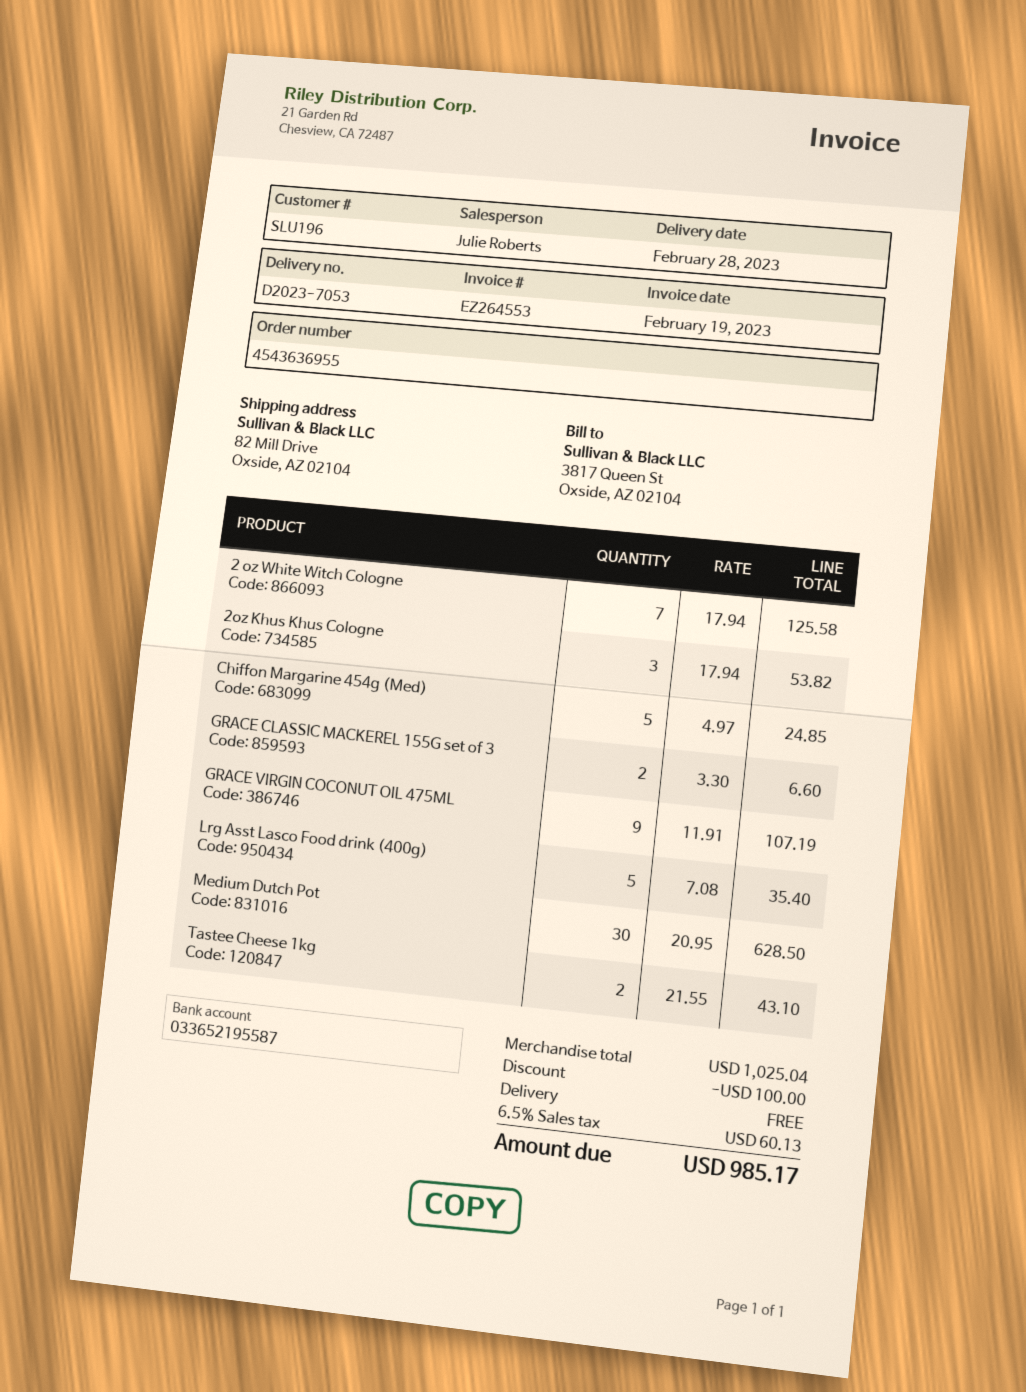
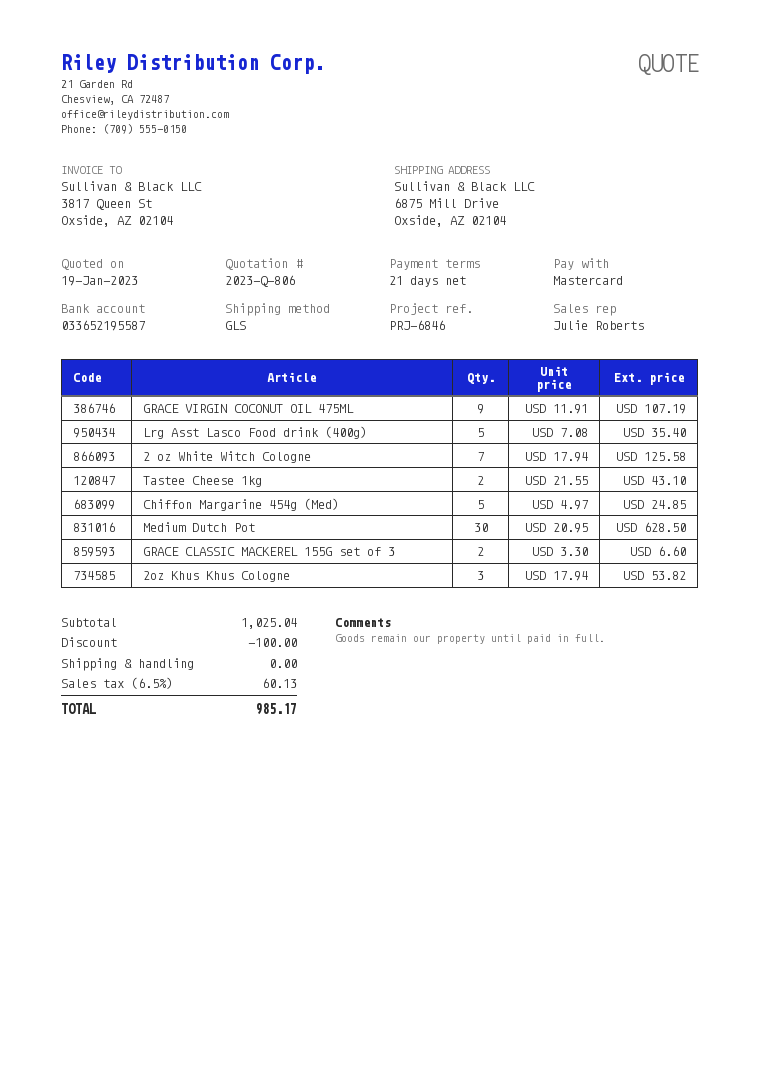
ship to: 82 Mill Drive, Oxside, AZ 02104 -> 6875 Mill Drive, Oxside, AZ 02104

